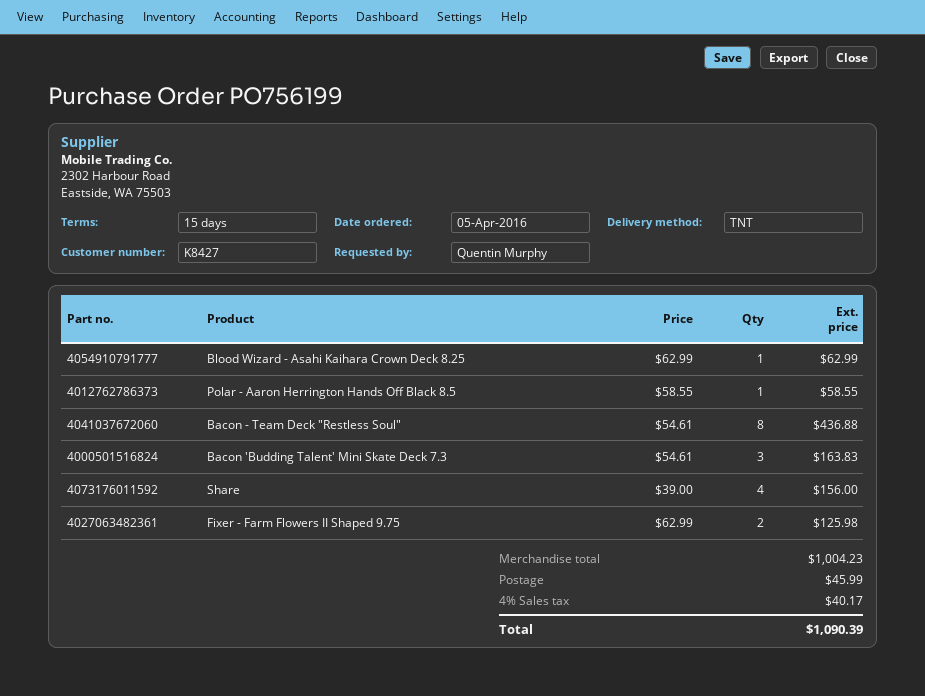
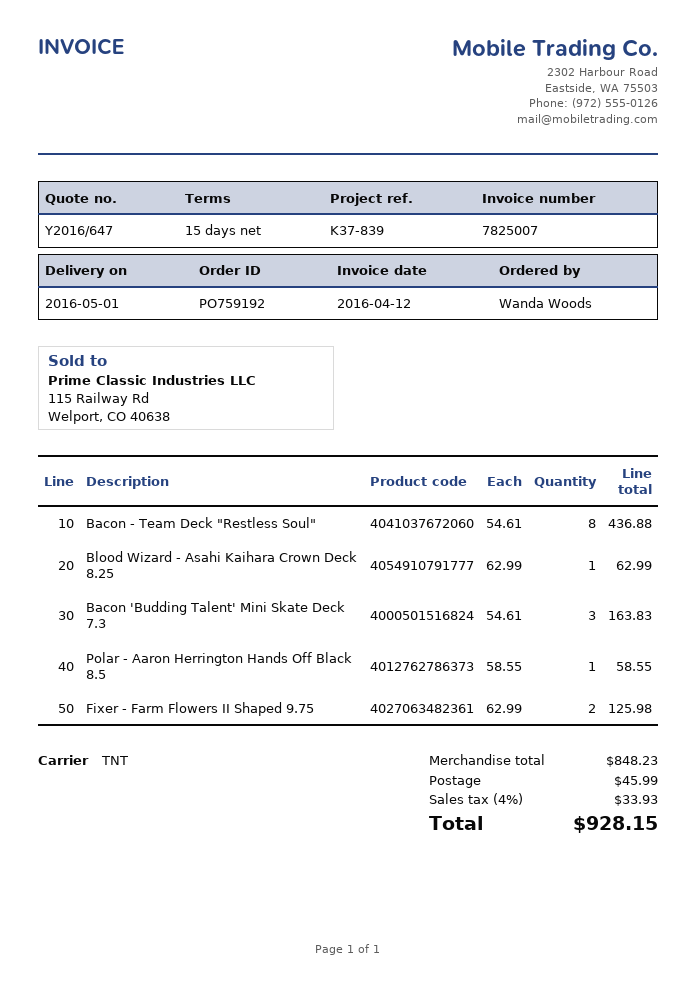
order number: PO756199 -> PO759192
ordered by: Quentin Murphy -> Wanda Woods
Share: 4 x 39.00 = 156.00 -> none
subtotal: 1004.23 -> 848.23
tax: 4% = 40.17 -> 4% = 33.93
total: 1090.39 -> 928.15

